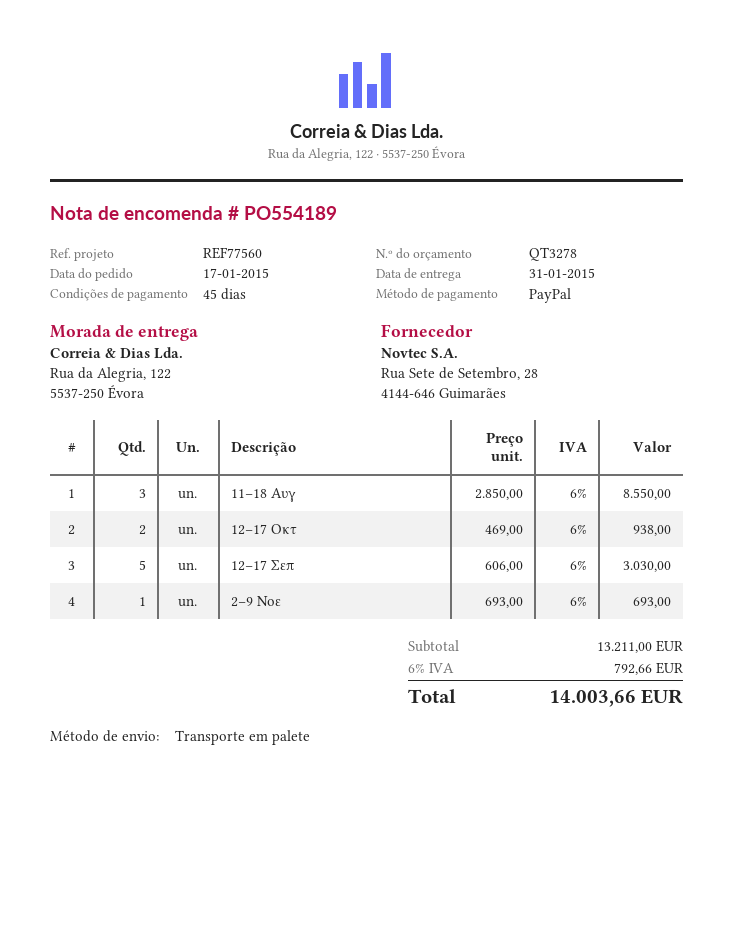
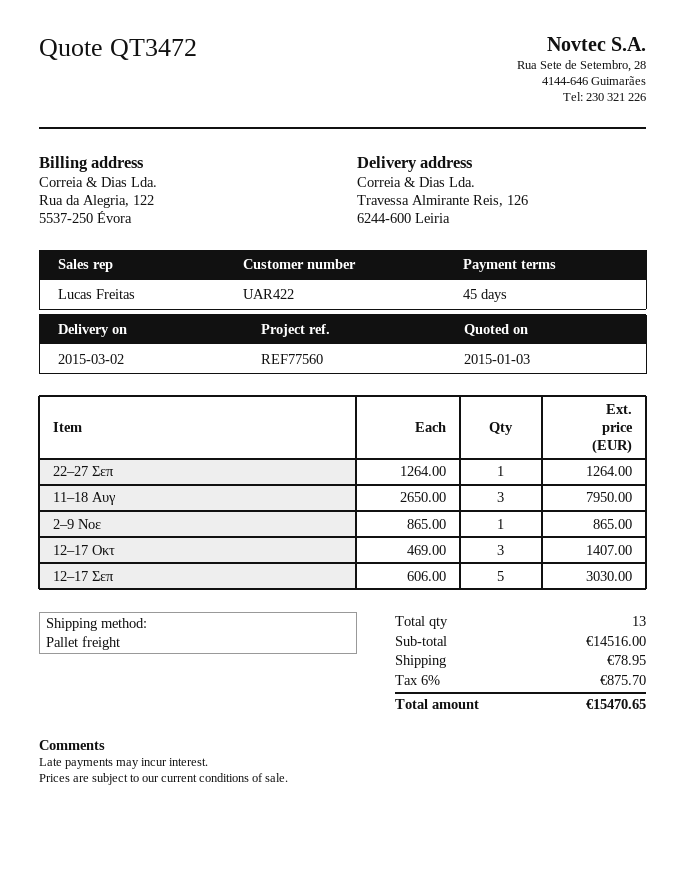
quote number: QT3278 -> QT3472
delivery date: 2015-01-31 -> 2015-03-02
ship to: Rua da Alegria, 122, 5537-250 Évora -> Travessa Almirante Reis, 126, 6244-600 Leiria
11–18 Αυγ: 3 x 2850.00 = 8550.00 -> 3 x 2650.00 = 7950.00
12–17 Οκτ: 2 x 469.00 = 938.00 -> 3 x 469.00 = 1407.00
2–9 Νοε: 1 x 693.00 = 693.00 -> 1 x 865.00 = 865.00
22–27 Σεπ: none -> 1 x 1264.00 = 1264.00
subtotal: 13211.00 -> 14516.00
shipping: none -> 78.95
tax: 6% = 792.66 -> 6% = 875.70
total: 14003.66 -> 15470.65

